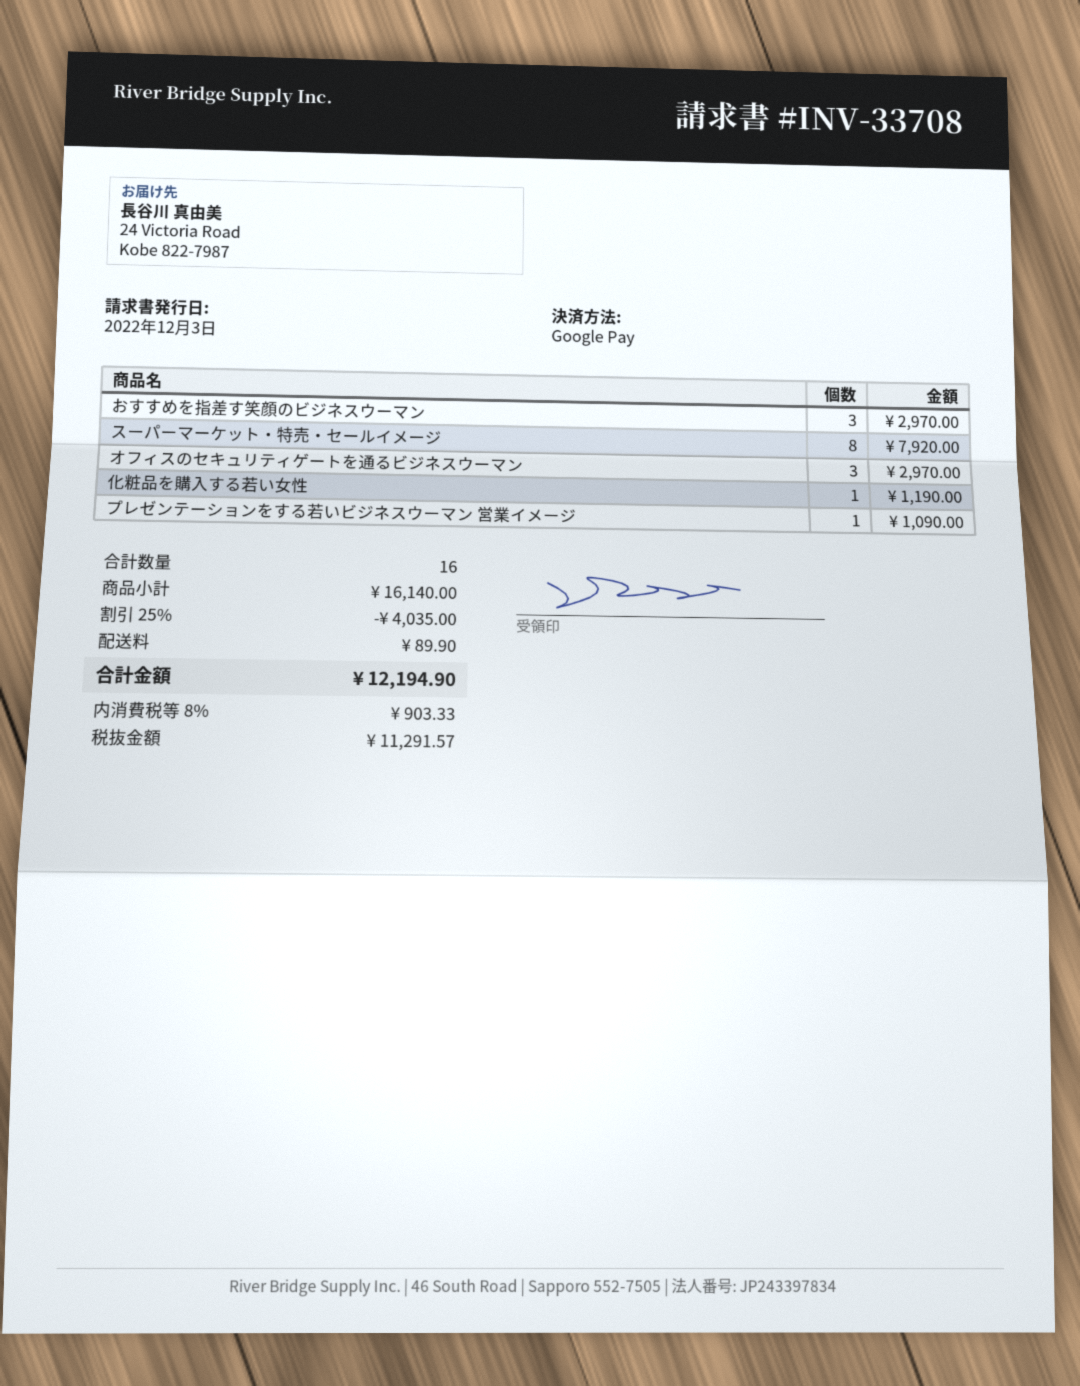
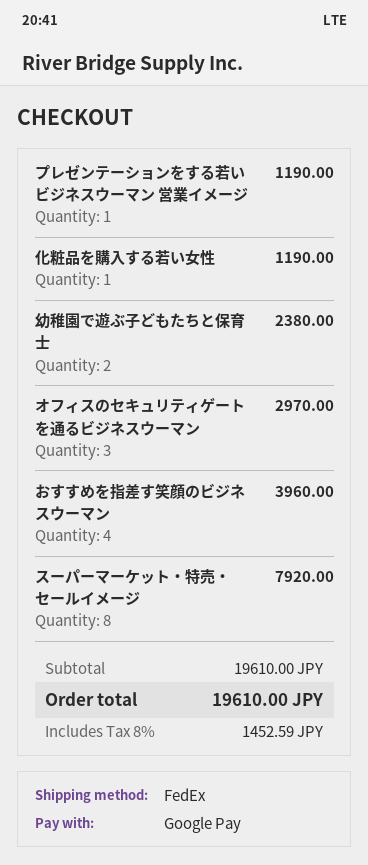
おすすめを指差す笑顔のビジネスウーマン: 3 for 2970.00 -> 4 for 3960.00
プレゼンテーションをする若いビジネスウーマン 営業イメージ: 1 for 1090.00 -> 1 for 1190.00
幼稚園で遊ぶ子どもたちと保育士: none -> 2 for 2380.00
subtotal: 16140.00 -> 19610.00
discount: 25% = 4035.00 -> none
shipping: 89.90 -> none
tax: 8% = 903.33 -> 8% = 1452.59
total: 12194.90 -> 19610.00

